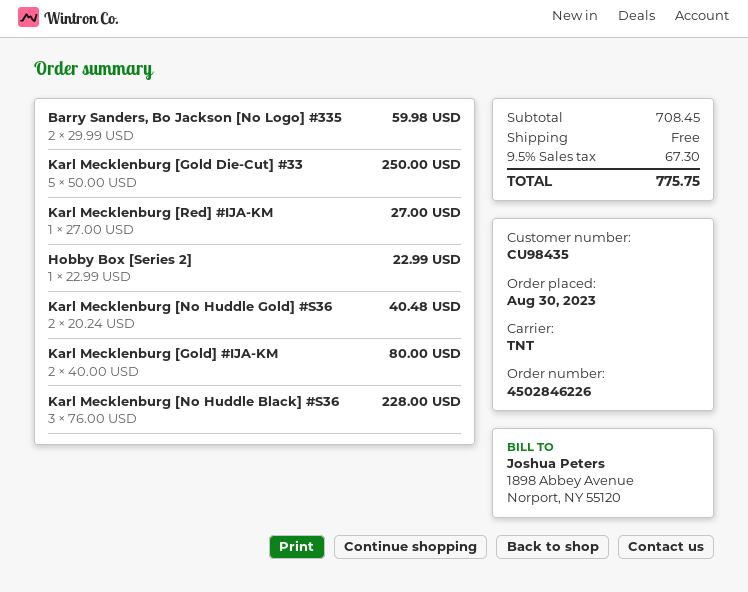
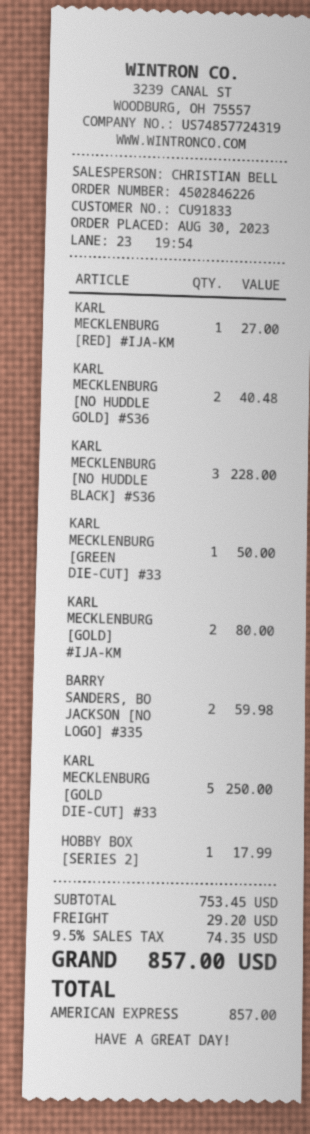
customer number: CU98435 -> CU91833
Hobby Box [Series 2]: 1 for 22.99 -> 1 for 17.99
KARL MECKLENBURG [GREEN DIE-CUT] #33: none -> 1 for 50.00
subtotal: 708.45 -> 753.45
shipping: 0.00 -> 29.20
tax: 9.5% = 67.30 -> 9.5% = 74.35
total: 775.75 -> 857.00

